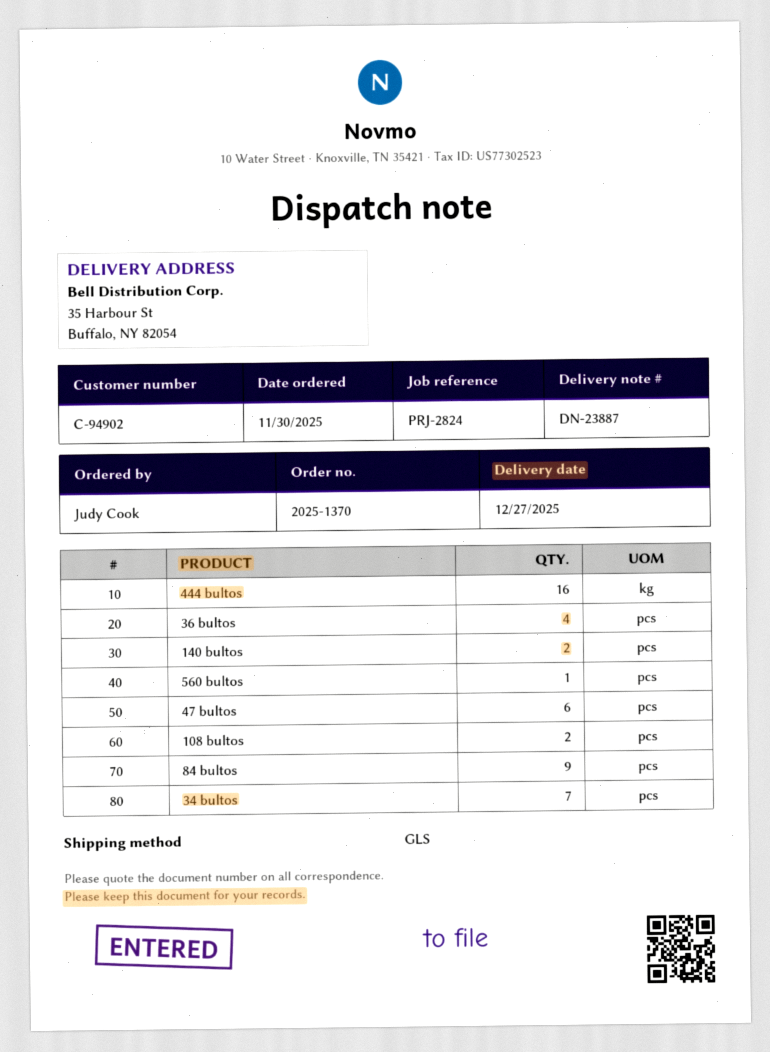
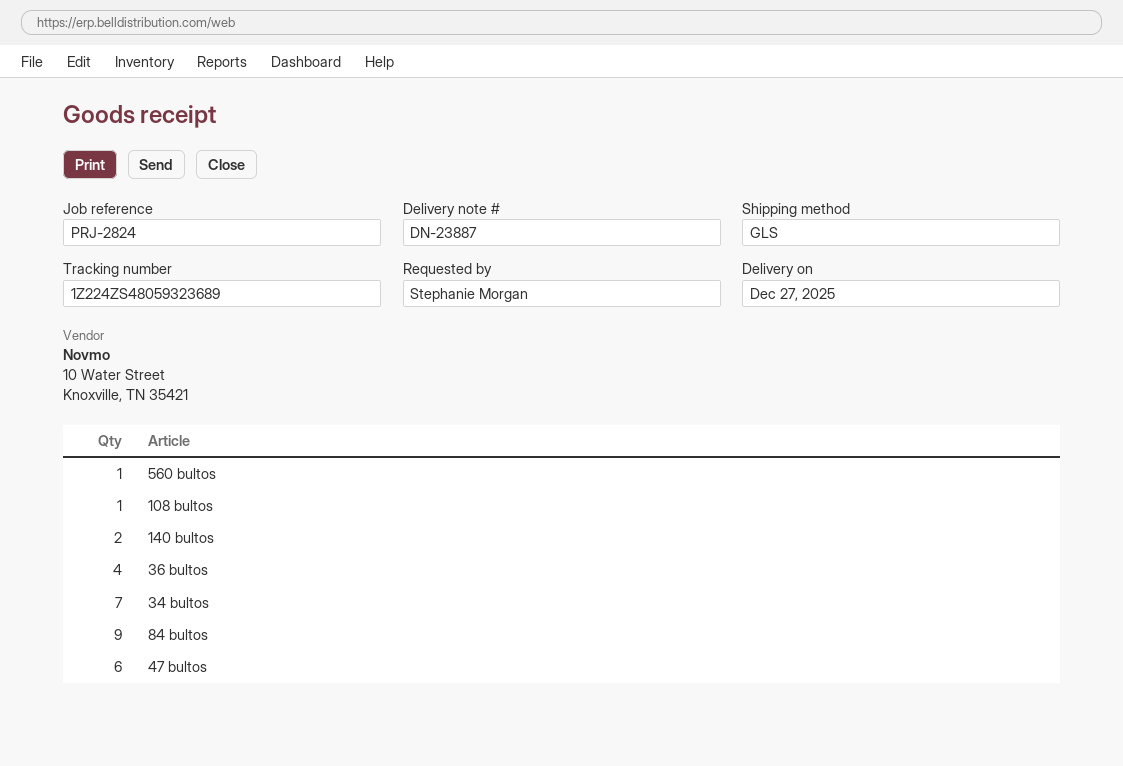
ordered by: Judy Cook -> Stephanie Morgan
444 bultos: 16 -> none
108 bultos: 2 -> 1

